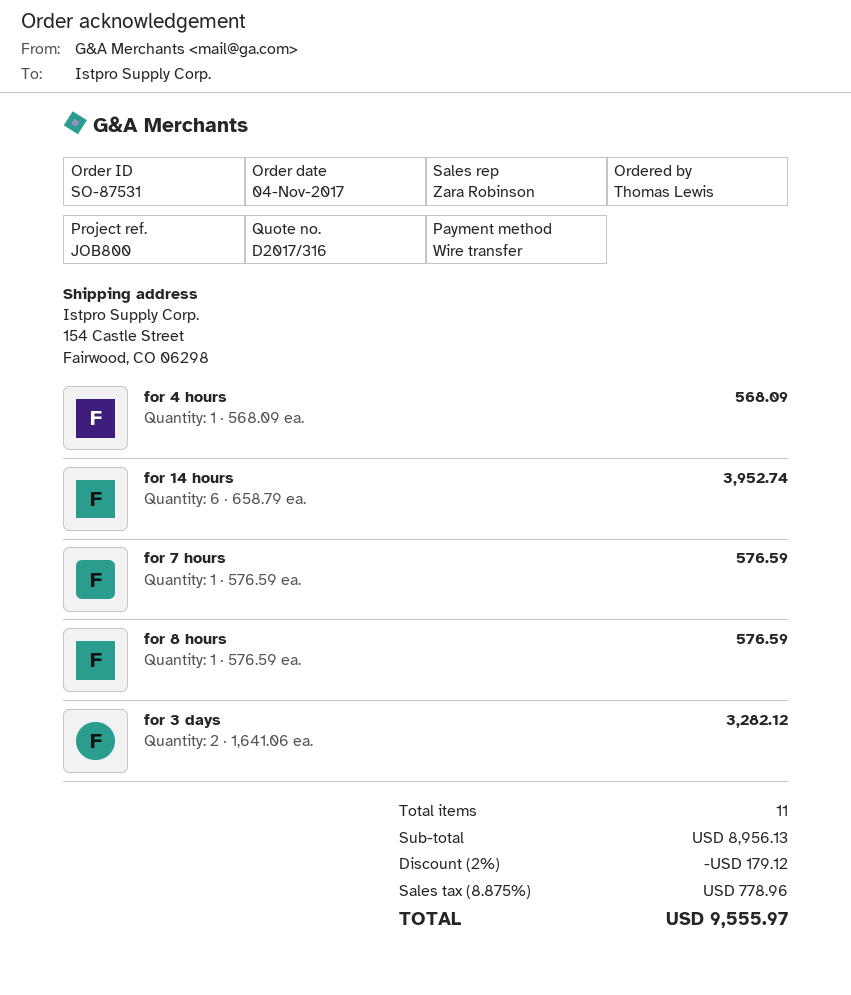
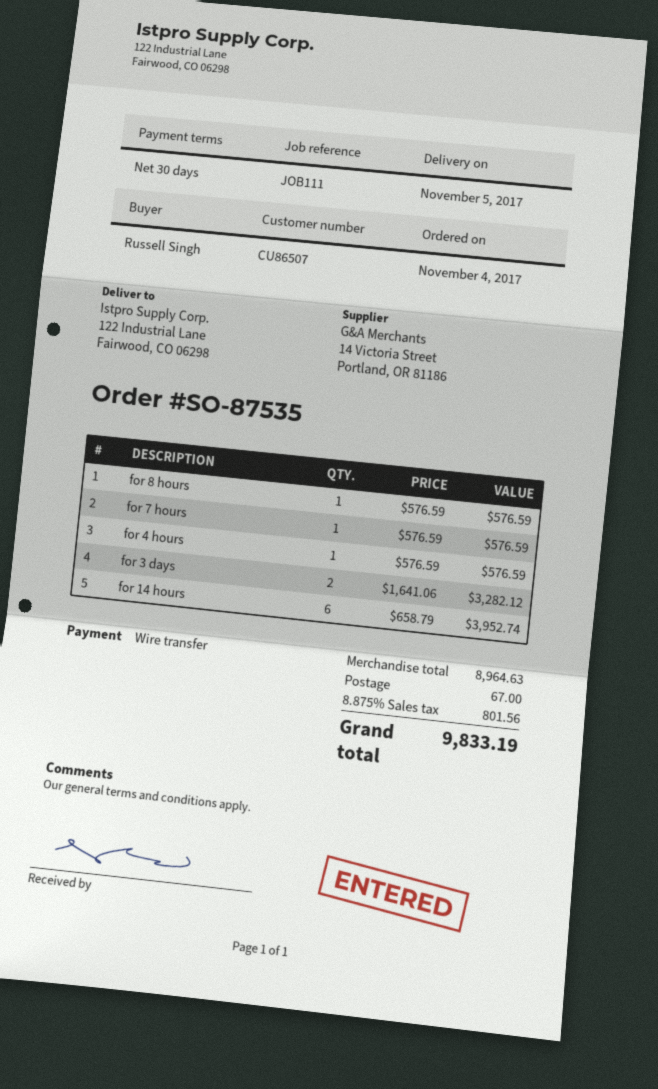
order number: SO-87531 -> SO-87535
reference: JOB800 -> JOB111
ordered by: Thomas Lewis -> Russell Singh
ship to: 154 Castle Street, Fairwood, CO 06298 -> 122 Industrial Lane, Fairwood, CO 06298
for 4 hours: 1 x 568.09 = 568.09 -> 1 x 576.59 = 576.59
subtotal: 8956.13 -> 8964.63
discount: 2% = 179.12 -> none
shipping: none -> 67.00
tax: 8.875% = 778.96 -> 8.875% = 801.56
total: 9555.97 -> 9833.19

